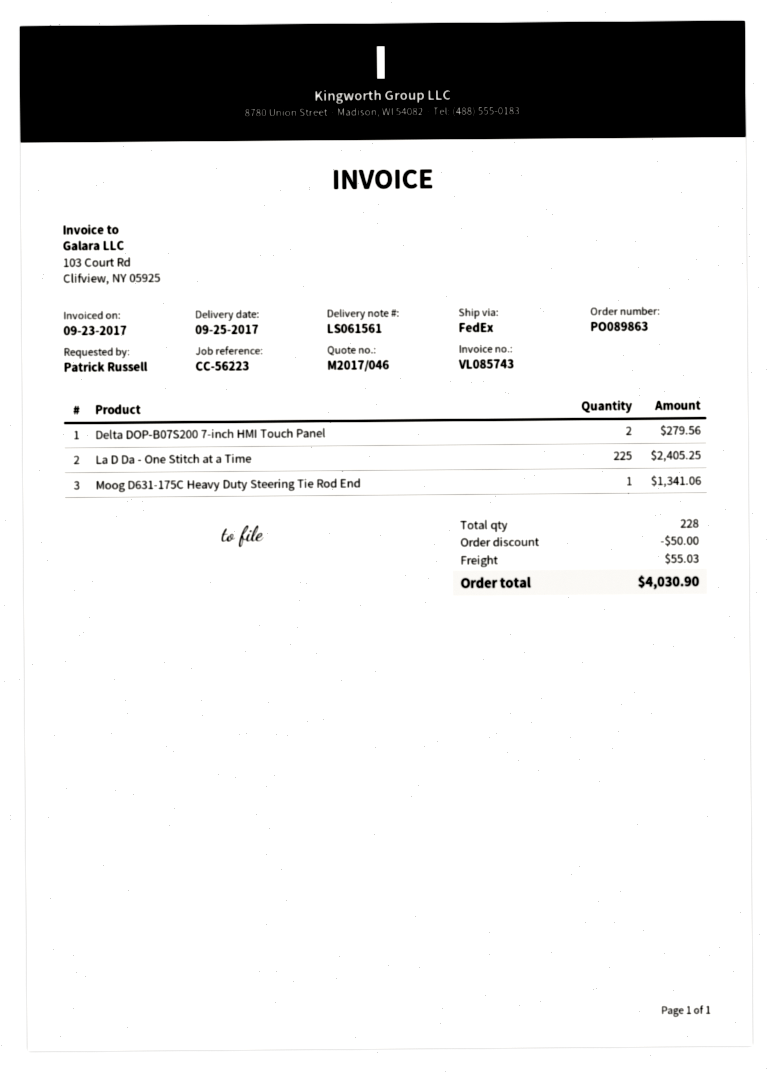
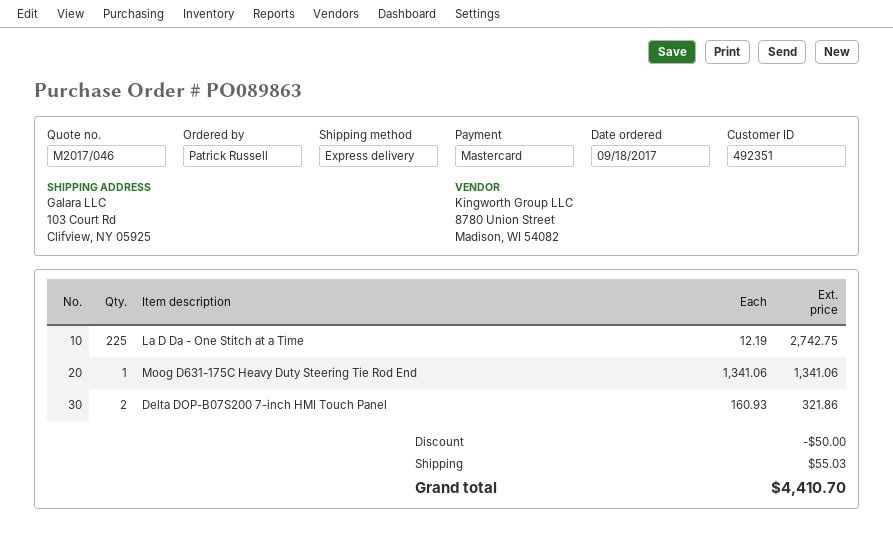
shipping method: FedEx -> express
Delta DOP-B07S200 7-inch HMI Touch Panel: 2 for 279.56 -> 2 for 321.86
La D Da - One Stitch at a Time: 225 for 2405.25 -> 225 for 2742.75
total: 4030.90 -> 4410.70

